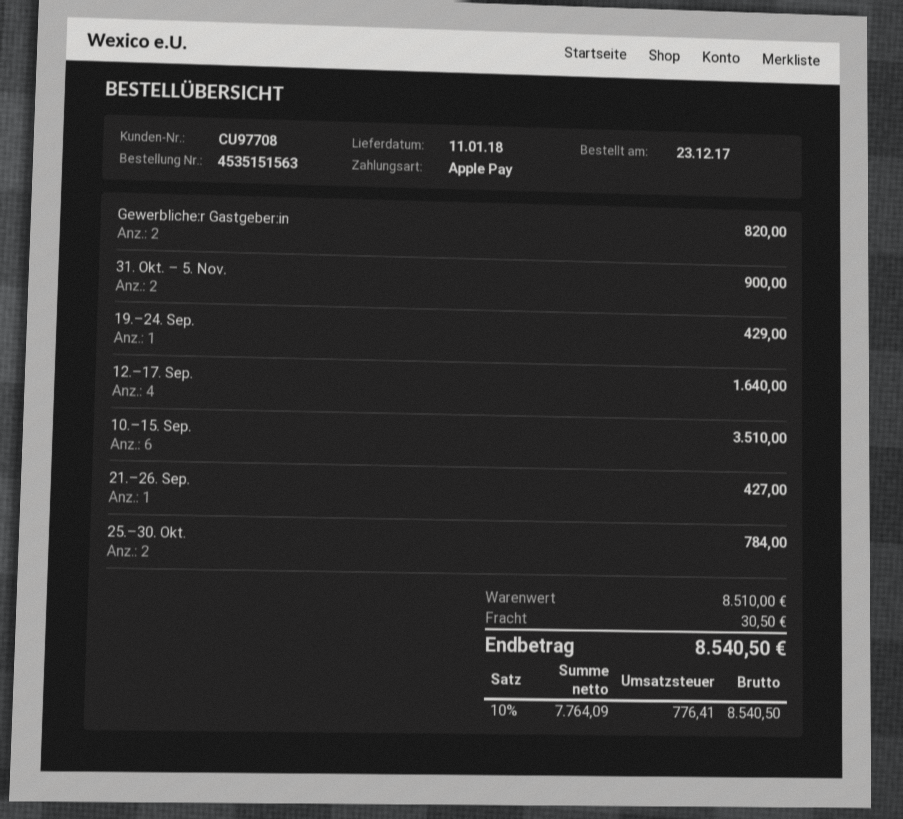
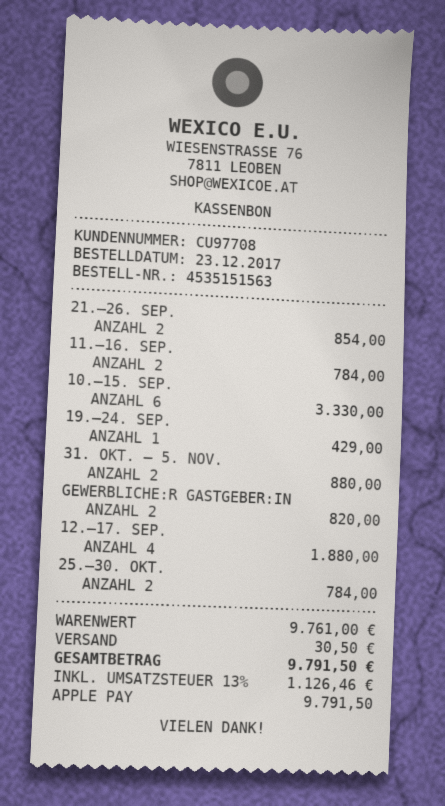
31. Okt. – 5. Nov.: 2 for 900.00 -> 2 for 880.00
12.–17. Sep.: 4 for 1640.00 -> 4 for 1880.00
10.–15. Sep.: 6 for 3510.00 -> 6 for 3330.00
21.–26. Sep.: 1 for 427.00 -> 2 for 854.00
11.–16. SEP.: none -> 2 for 784.00
subtotal: 8510.00 -> 9761.00
tax: 10% = 776.41 -> 13% = 1126.46
total: 8540.50 -> 9791.50

